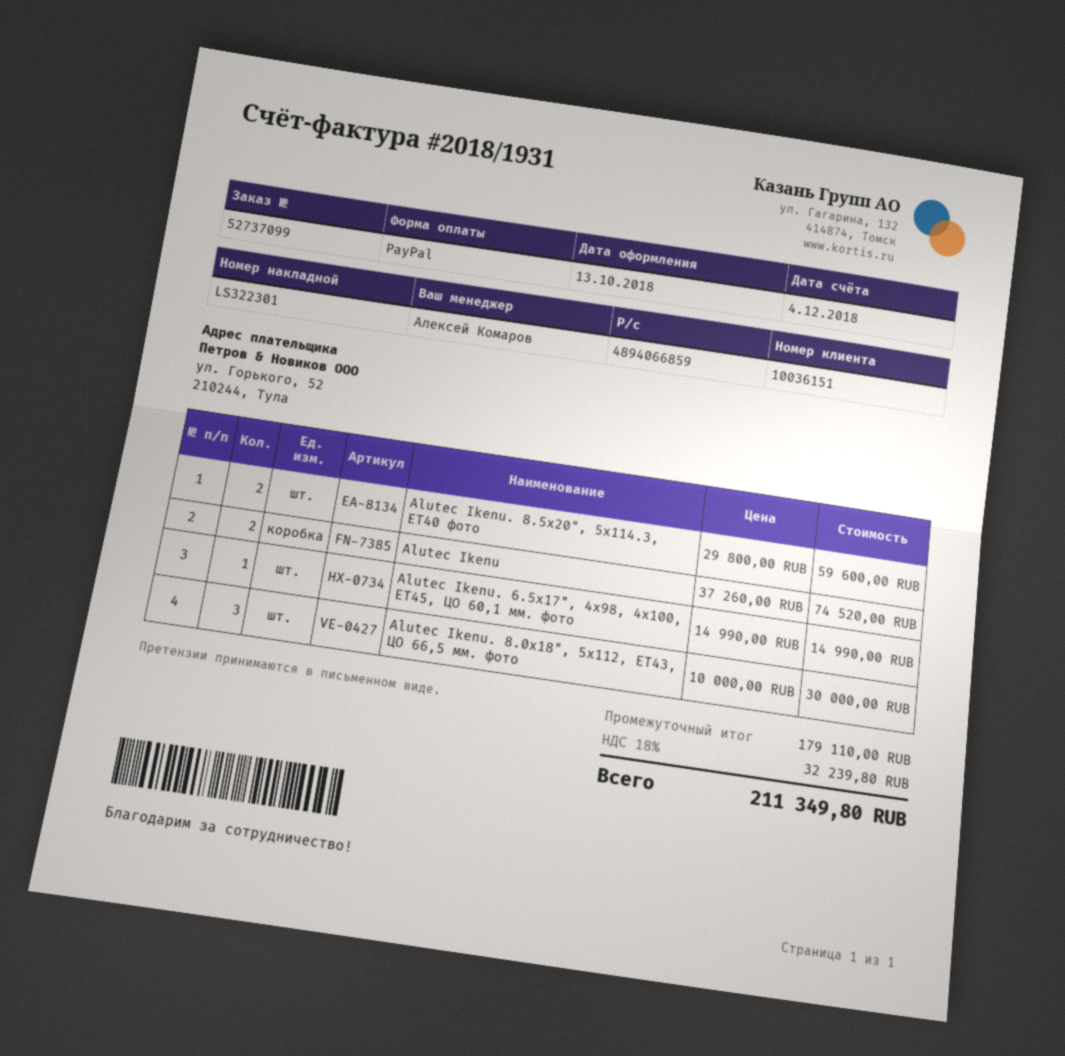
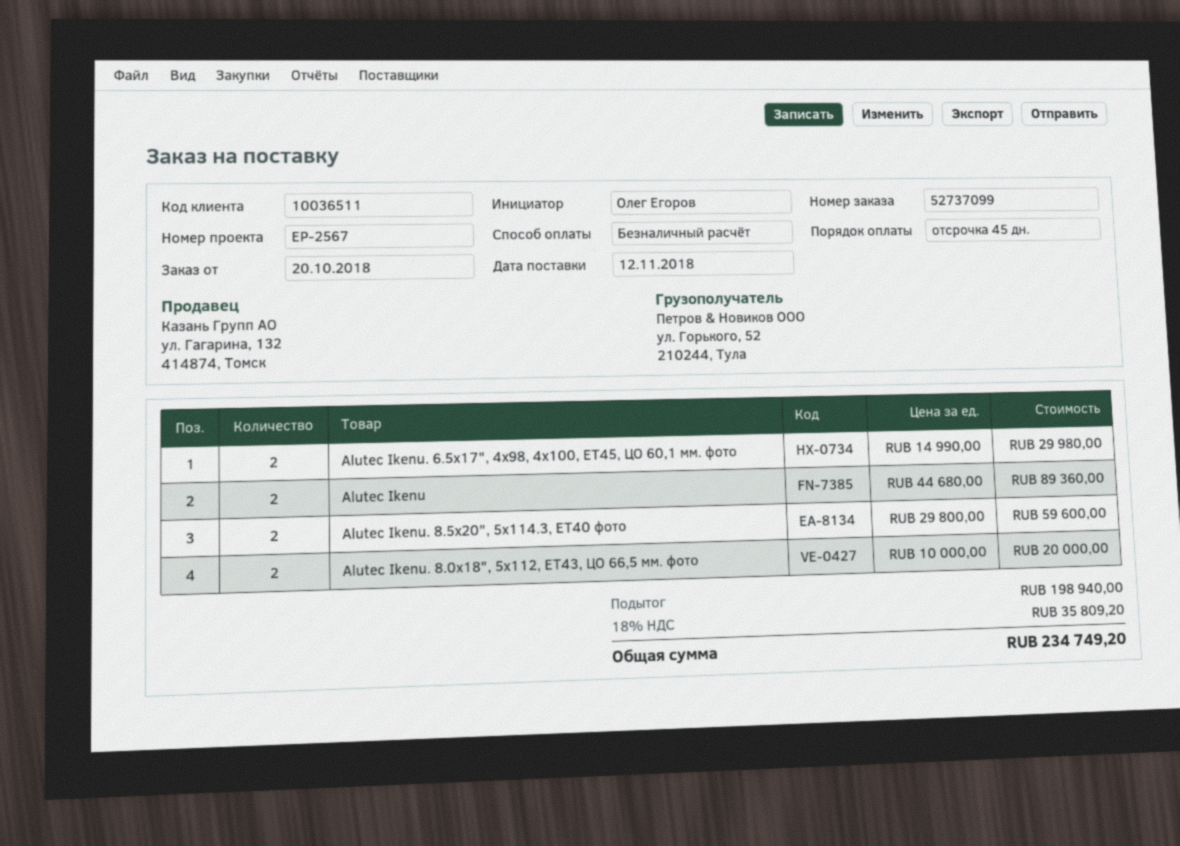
order date: 2018-10-13 -> 2018-10-20
customer number: 10036151 -> 10036511
payment method: PayPal -> bank transfer
Alutec Ikenu: 2 x 37260.00 = 74520.00 -> 2 x 44680.00 = 89360.00
Alutec Ikenu. 6.5x17", 4x98, 4x100, ET45, ЦО 60,1 мм. фото: 1 x 14990.00 = 14990.00 -> 2 x 14990.00 = 29980.00
Alutec Ikenu. 8.0x18", 5x112, ET43, ЦО 66,5 мм. фото: 3 x 10000.00 = 30000.00 -> 2 x 10000.00 = 20000.00
subtotal: 179110.00 -> 198940.00
tax: 18% = 32239.80 -> 18% = 35809.20
total: 211349.80 -> 234749.20

